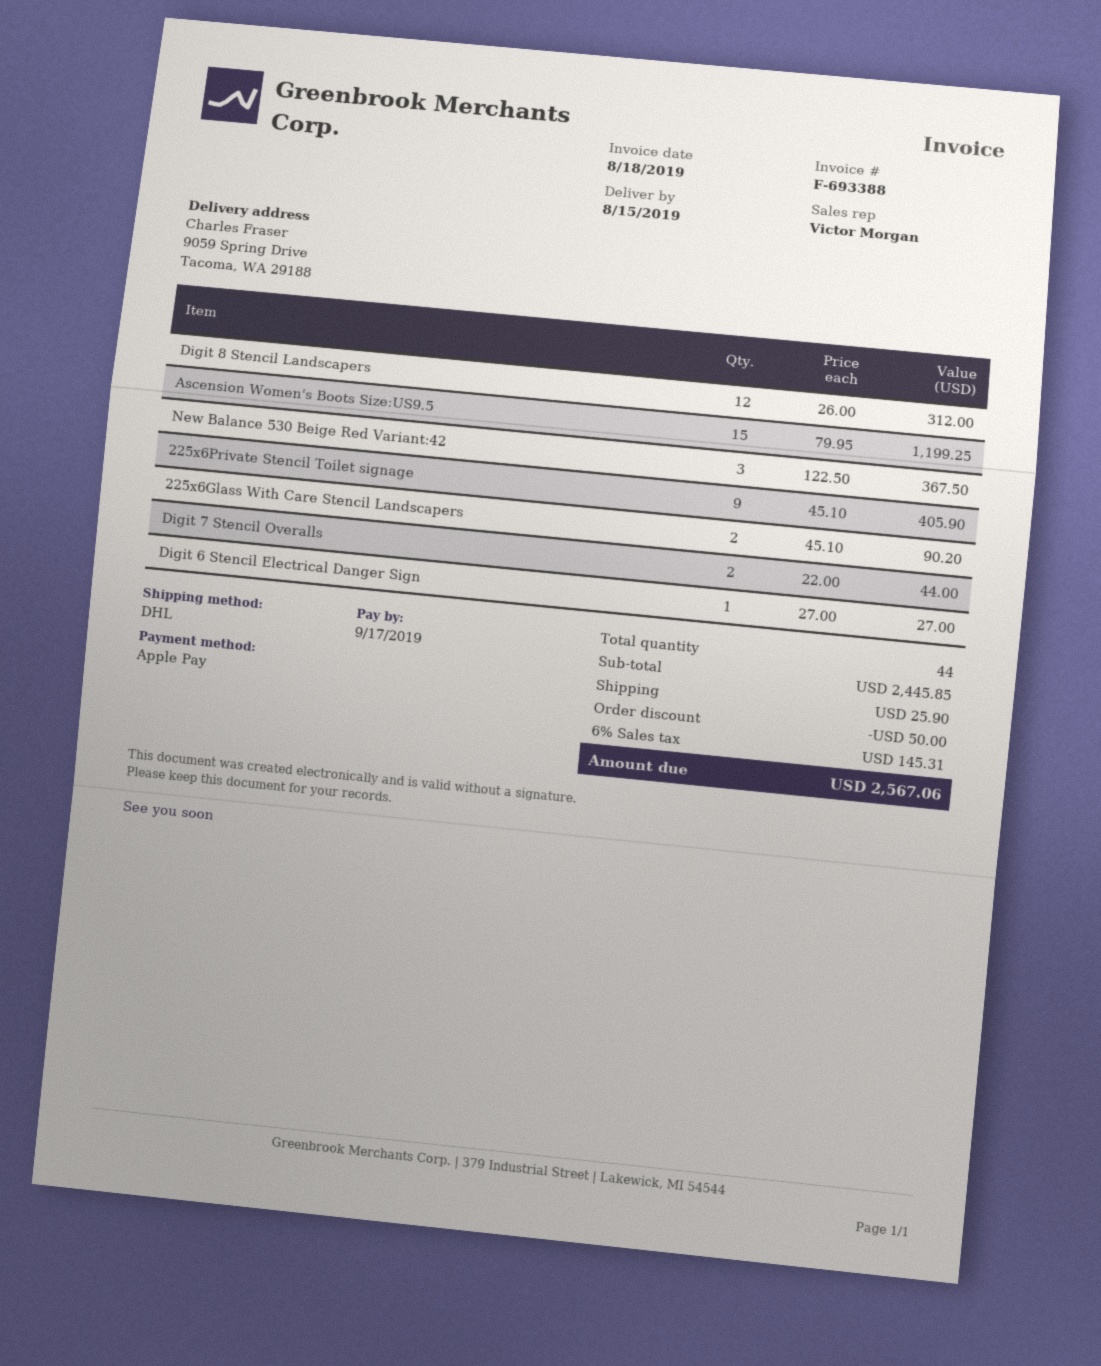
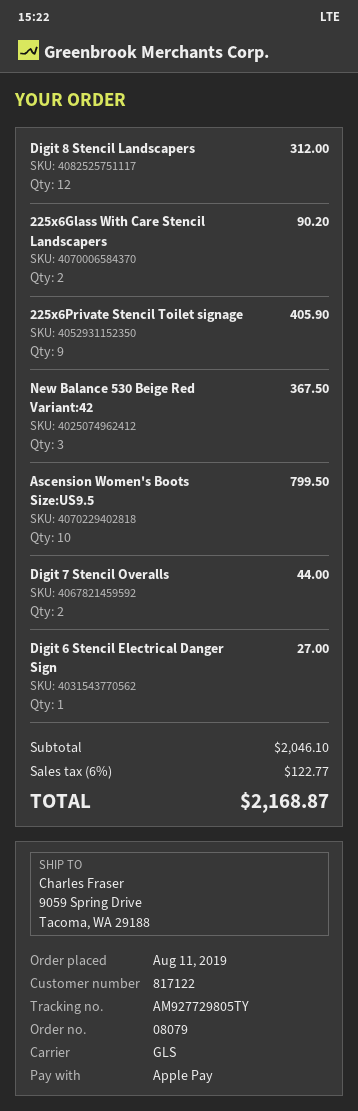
shipping method: DHL -> GLS
Ascension Women's Boots Size:US9.5: 15 for 1199.25 -> 10 for 799.50
subtotal: 2445.85 -> 2046.10
discount: 50.00 -> none
shipping: 25.90 -> none
tax: 6% = 145.31 -> 6% = 122.77
total: 2567.06 -> 2168.87

